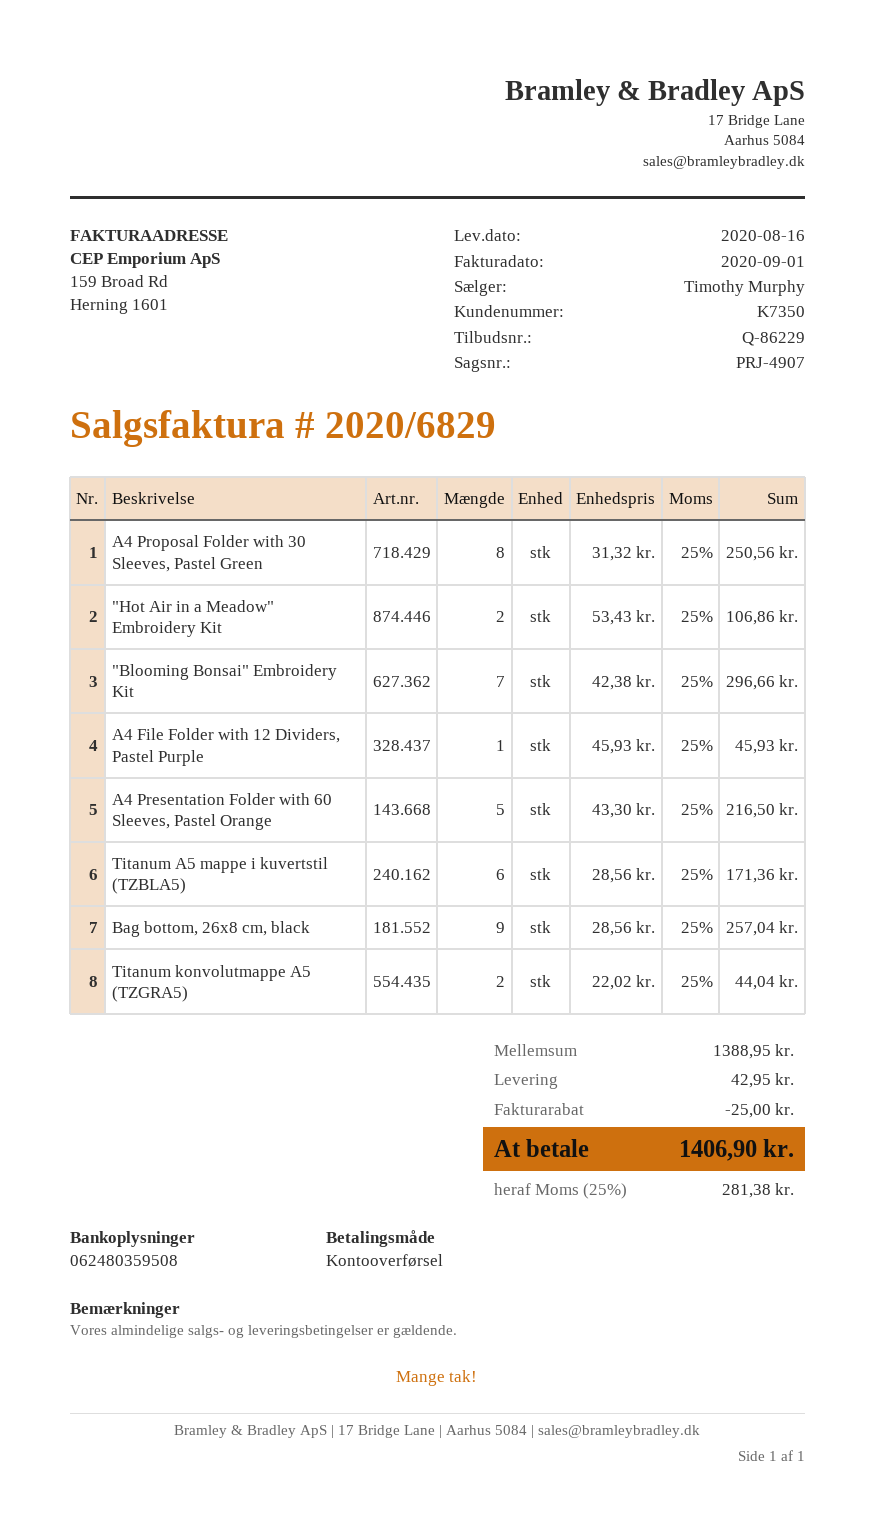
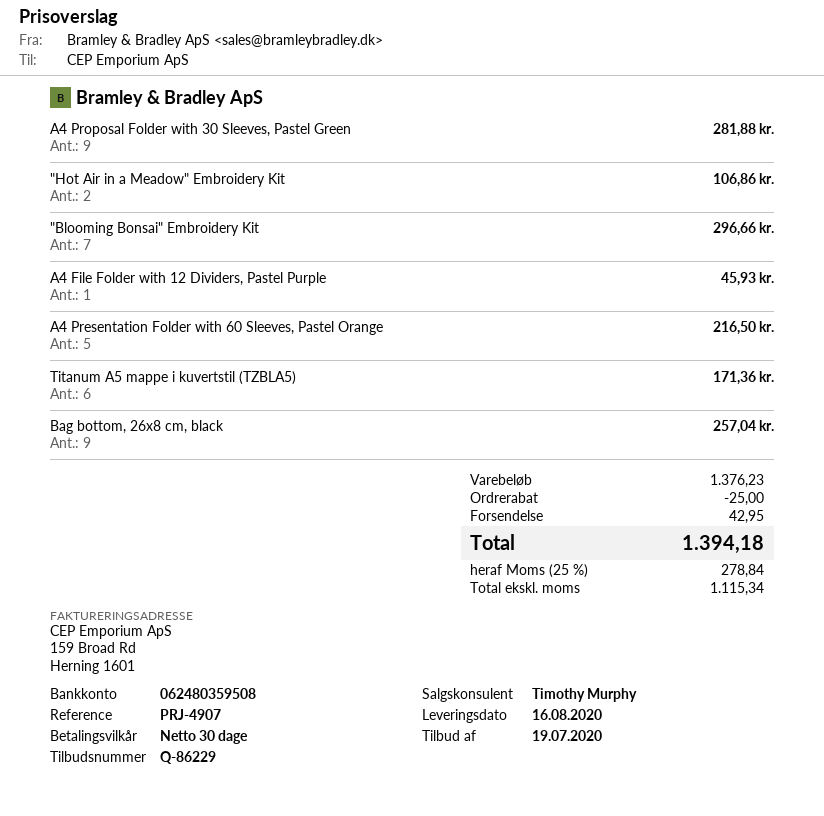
A4 Proposal Folder with 30 Sleeves, Pastel Green: 8 for 250.56 -> 9 for 281.88
Titanum konvolutmappe A5 (TZGRA5): 2 for 44.04 -> none
subtotal: 1388.95 -> 1376.23
tax: 25% = 281.38 -> 25% = 278.84
total: 1406.90 -> 1394.18

